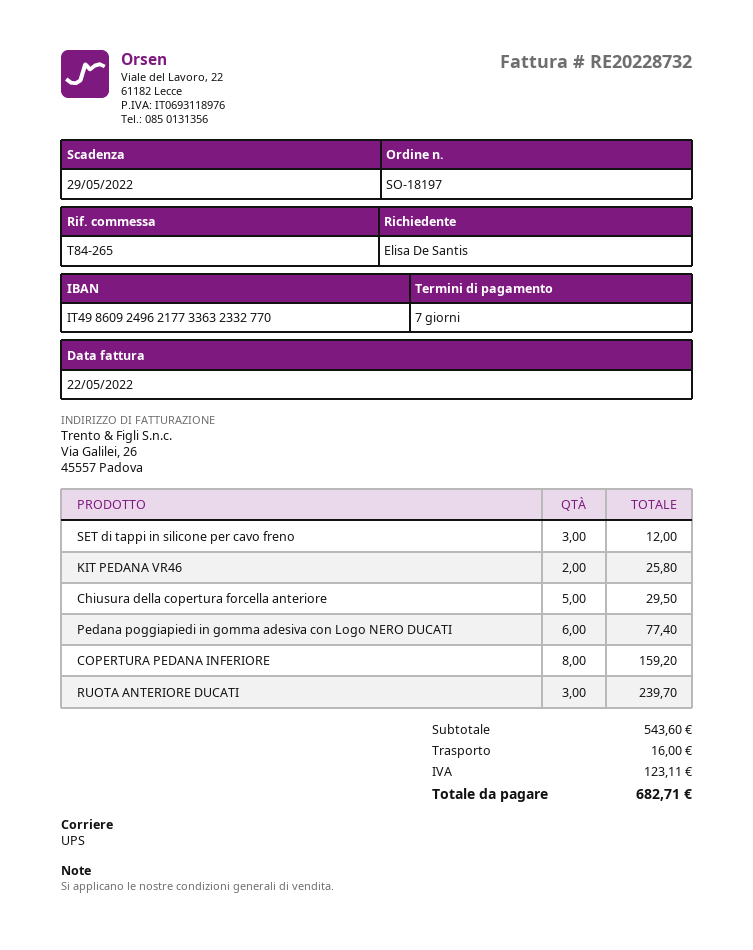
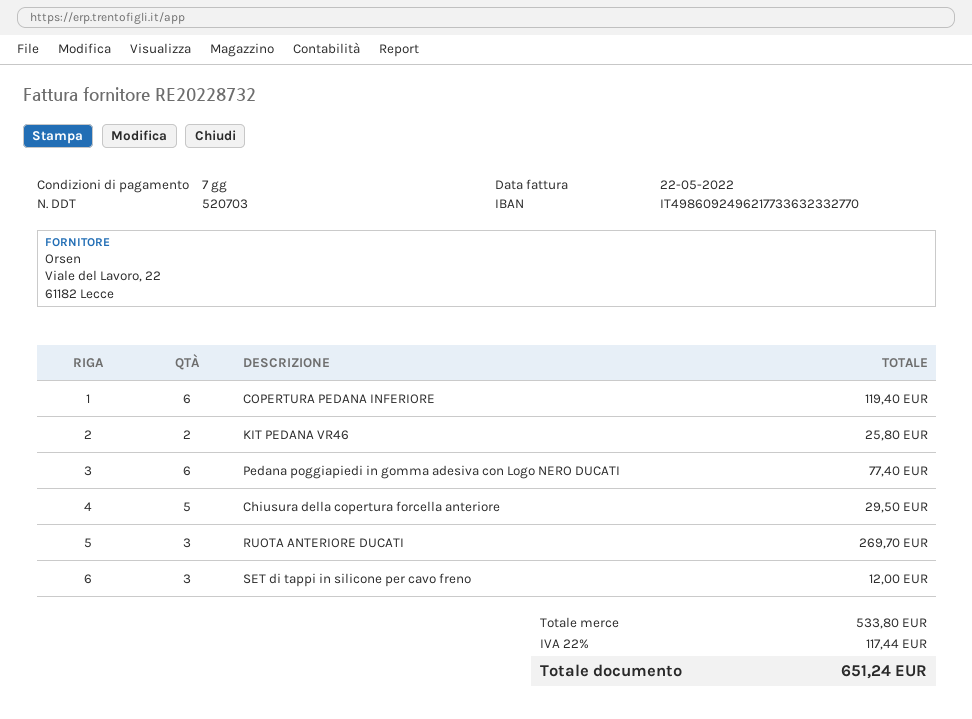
COPERTURA PEDANA INFERIORE: 8 for 159.20 -> 6 for 119.40
RUOTA ANTERIORE DUCATI: 3 for 239.70 -> 3 for 269.70
subtotal: 543.60 -> 533.80
shipping: 16.00 -> none
tax: 123.11 -> 117.44
total: 682.71 -> 651.24

